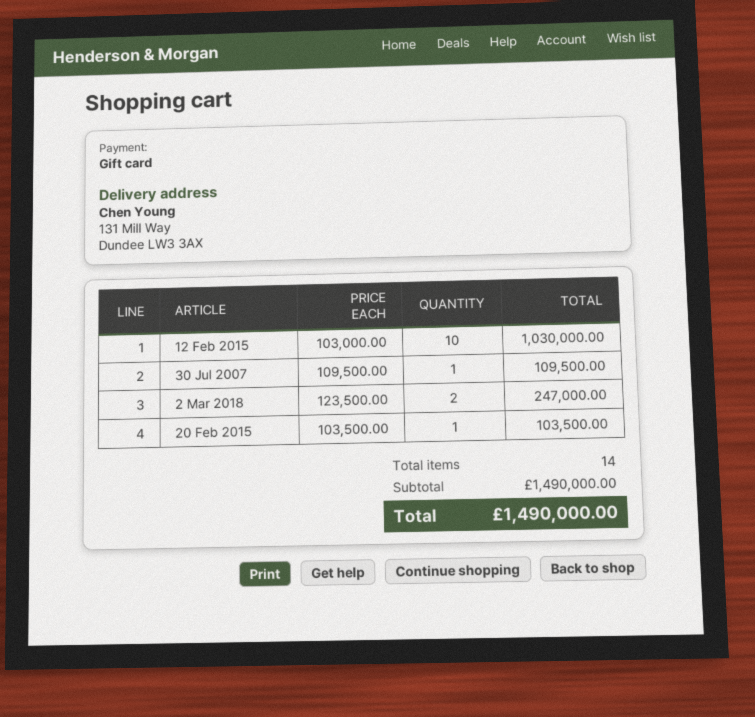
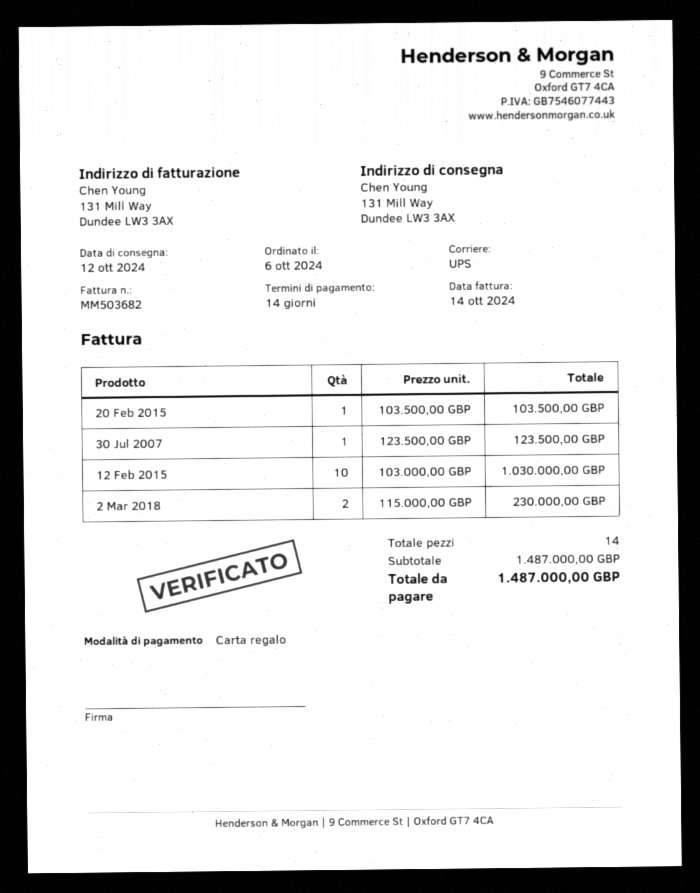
30 Jul 2007: 1 x 109500.00 = 109500.00 -> 1 x 123500.00 = 123500.00
2 Mar 2018: 2 x 123500.00 = 247000.00 -> 2 x 115000.00 = 230000.00
subtotal: 1490000.00 -> 1487000.00
total: 1490000.00 -> 1487000.00

